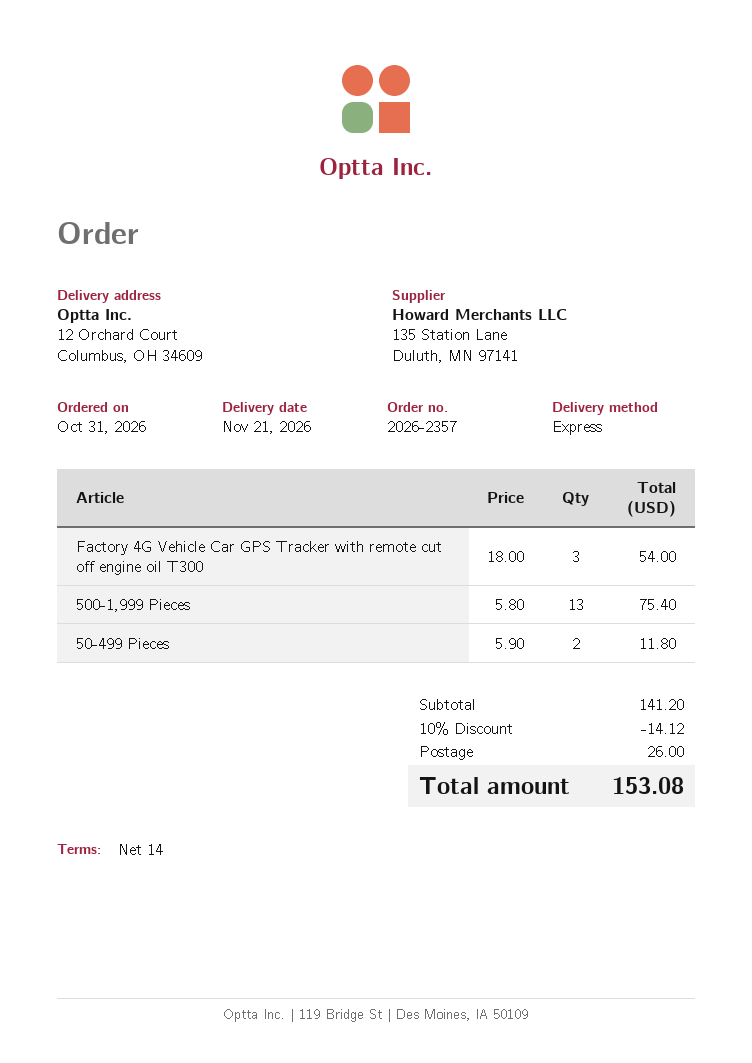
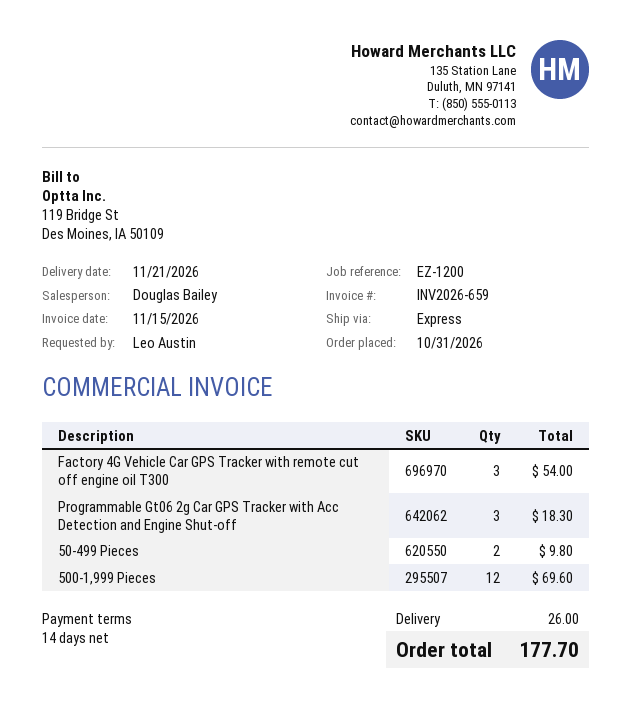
500-1,999 Pieces: 13 for 75.40 -> 12 for 69.60
50-499 Pieces: 2 for 11.80 -> 2 for 9.80
Programmable Gt06 2g Car GPS Tracker with Acc Detection and Engine Shut-off: none -> 3 for 18.30
discount: 10% = 14.12 -> none
total: 153.08 -> 177.70

